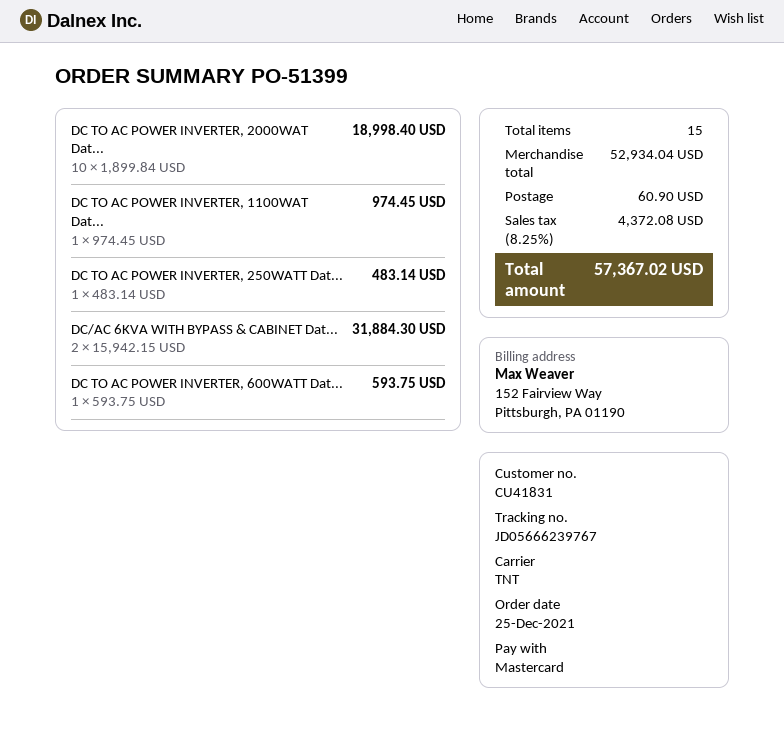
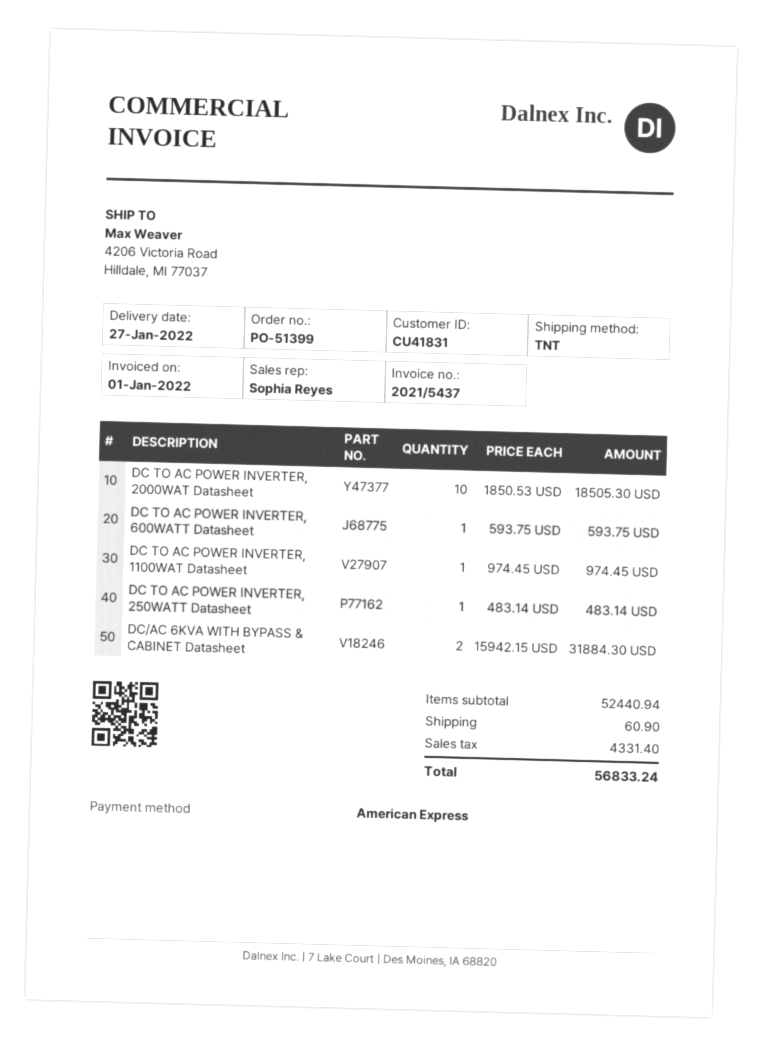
payment method: Mastercard -> American Express
DC TO AC POWER INVERTER, 2000WAT Dat...: 10 x 1899.84 = 18998.40 -> 10 x 1850.53 = 18505.30
subtotal: 52934.04 -> 52440.94
tax: 4372.08 -> 4331.40
total: 57367.02 -> 56833.24

